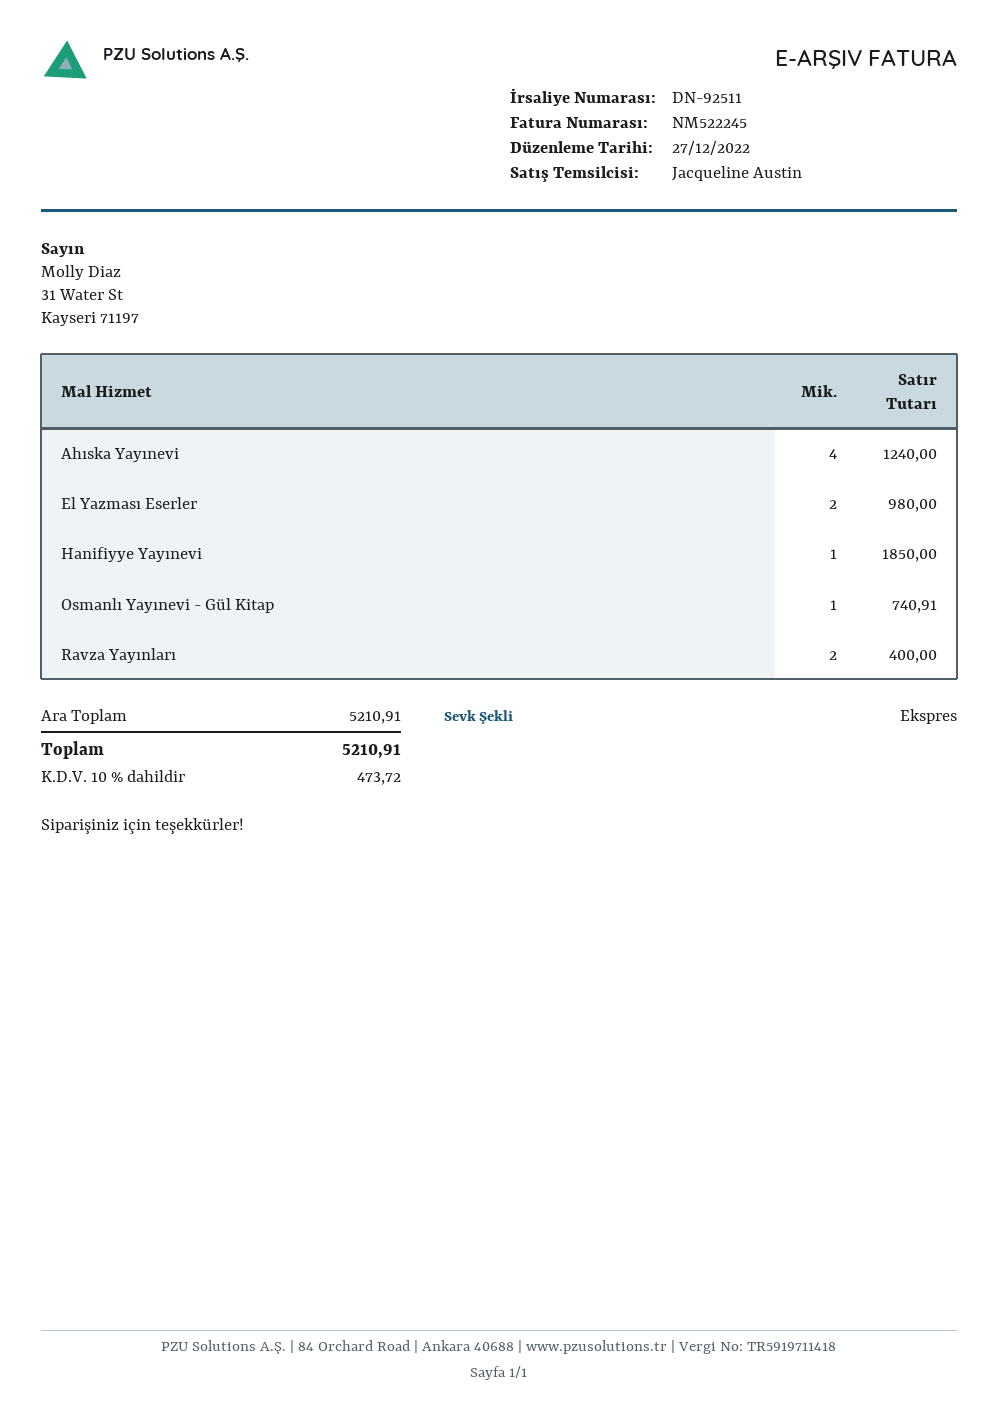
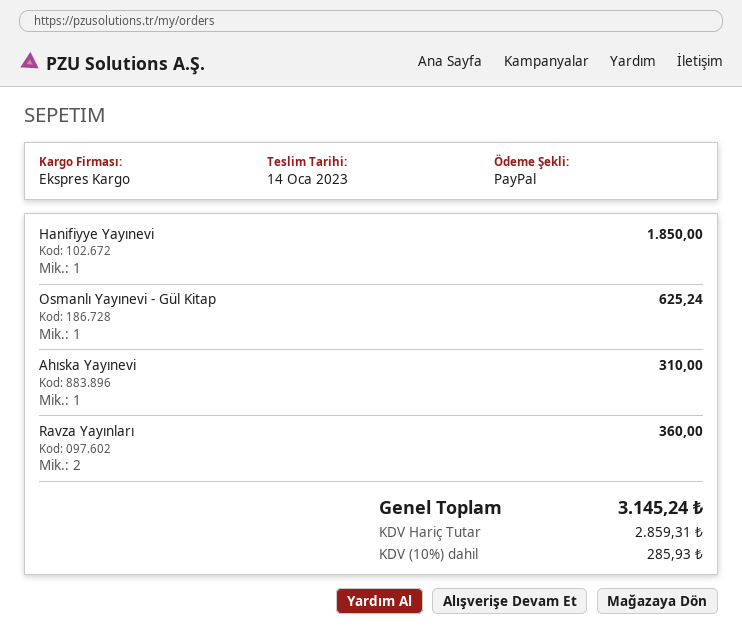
Ahıska Yayınevi: 4 for 1240.00 -> 1 for 310.00
El Yazması Eserler: 2 for 980.00 -> none
Osmanlı Yayınevi - Gül Kitap: 1 for 740.91 -> 1 for 625.24
Ravza Yayınları: 2 for 400.00 -> 2 for 360.00
tax: 10% = 473.72 -> 10% = 285.93
total: 5210.91 -> 3145.24

